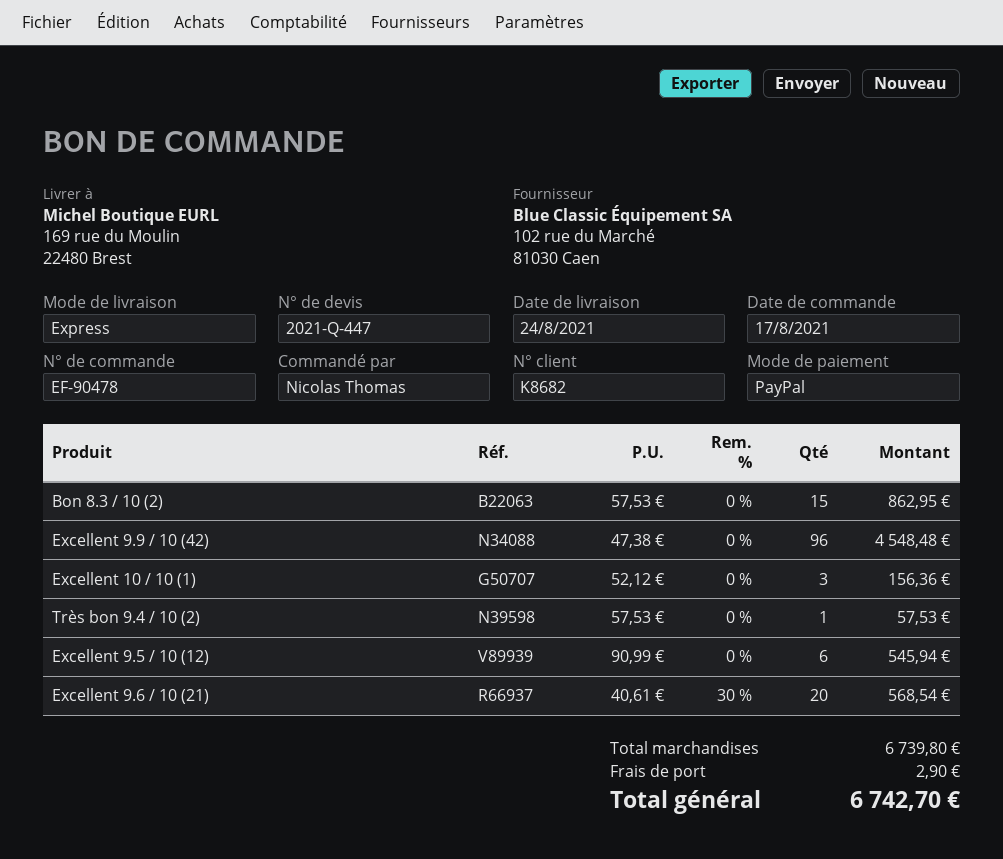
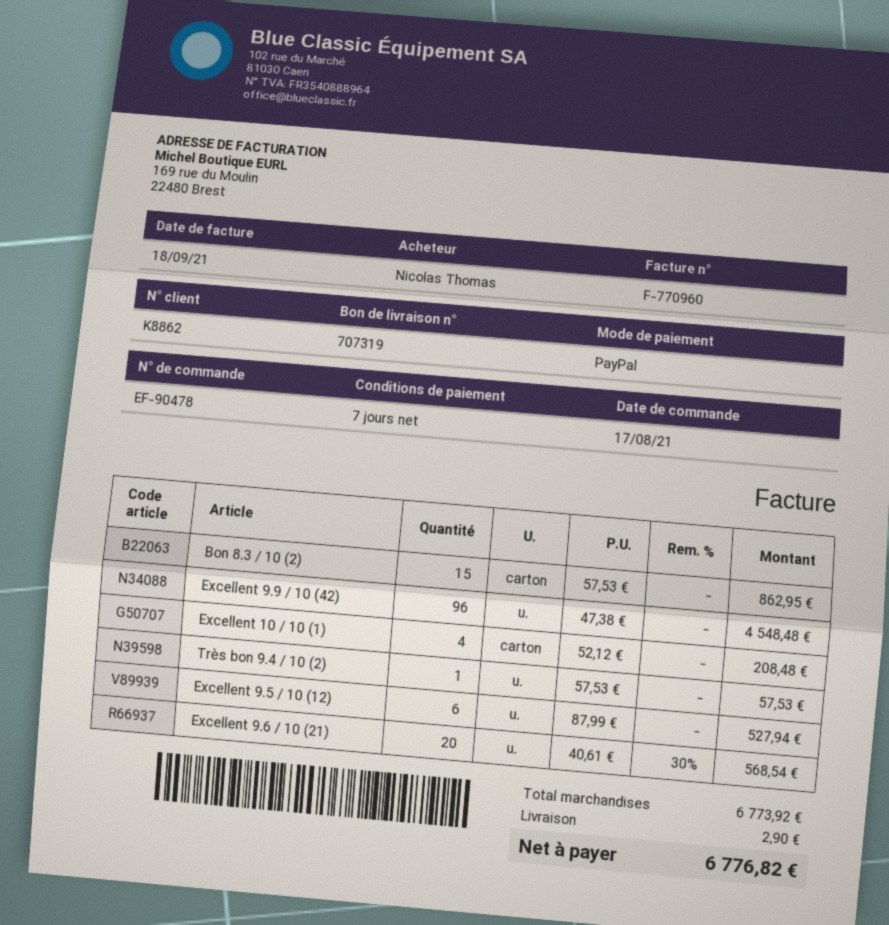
customer number: K8682 -> K8862
Excellent 10 / 10 (1): 3 x 52.12 = 156.36 -> 4 x 52.12 = 208.48
Excellent 9.5 / 10 (12): 6 x 90.99 = 545.94 -> 6 x 87.99 = 527.94
subtotal: 6739.80 -> 6773.92
total: 6742.70 -> 6776.82

